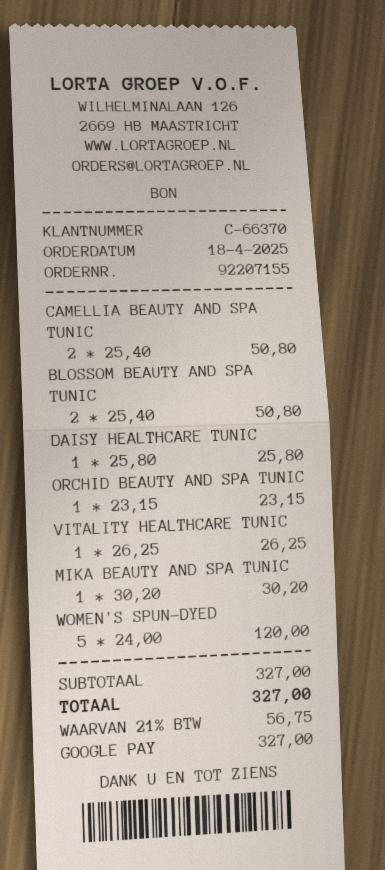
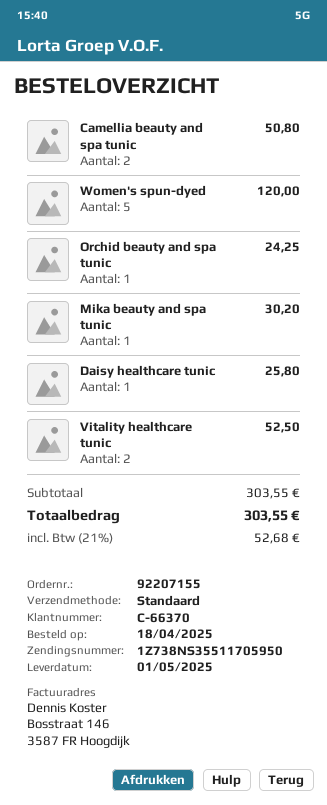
BLOSSOM BEAUTY AND SPA TUNIC: 2 for 50.80 -> none
ORCHID BEAUTY AND SPA TUNIC: 1 for 23.15 -> 1 for 24.25
VITALITY HEALTHCARE TUNIC: 1 for 26.25 -> 2 for 52.50
subtotal: 327.00 -> 303.55
tax: 21% = 56.75 -> 21% = 52.68
total: 327.00 -> 303.55

